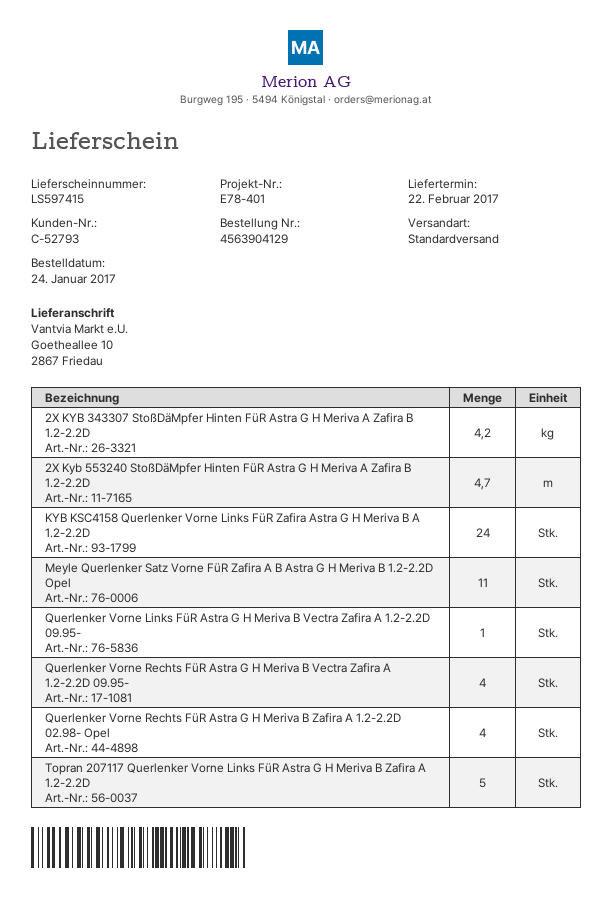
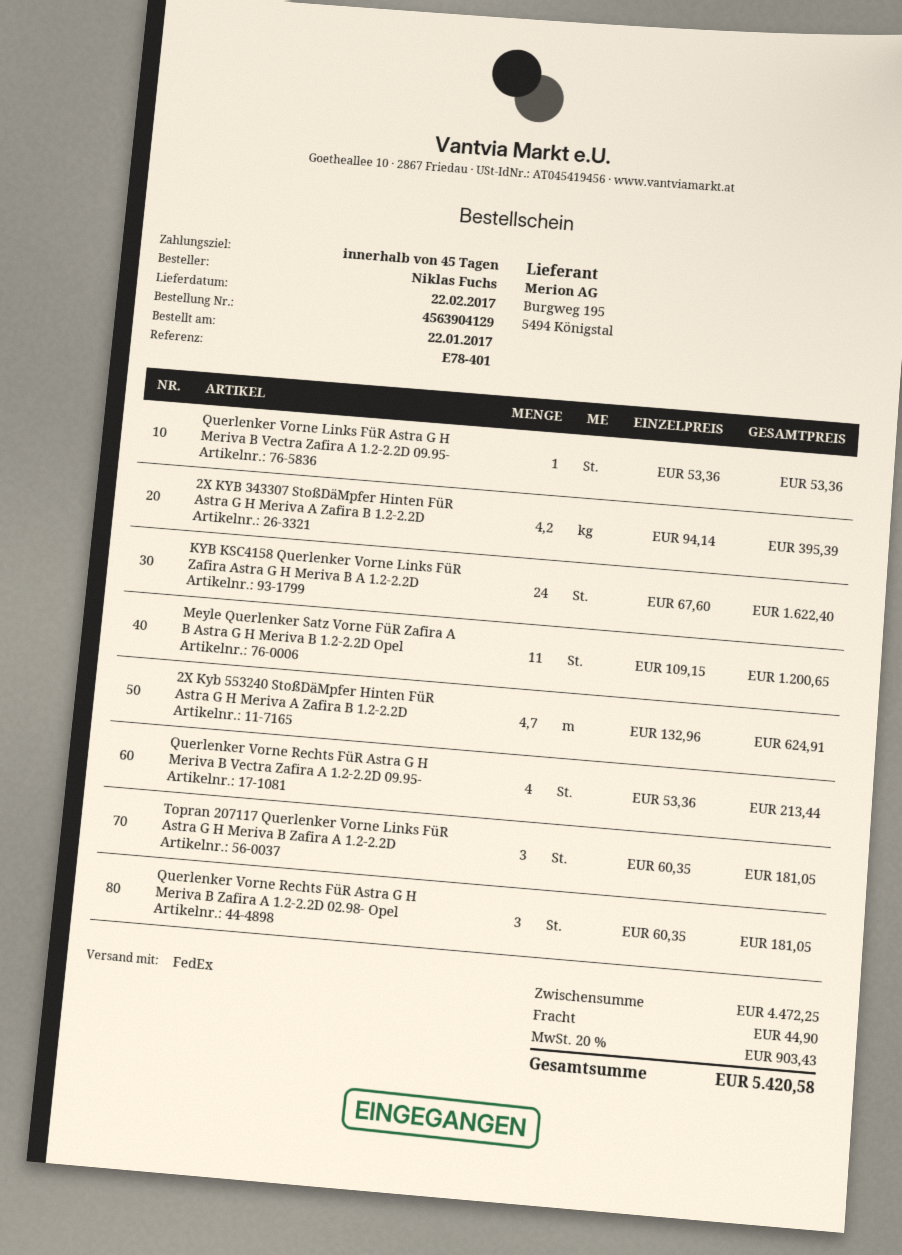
order date: 2017-01-24 -> 2017-01-22
shipping method: standard -> FedEx
Querlenker Vorne Rechts FüR Astra G H Meriva B Zafira A 1.2-2.2D 02.98- Opel: 4 -> 3
Topran 207117 Querlenker Vorne Links FüR Astra G H Meriva B Zafira A 1.2-2.2D: 5 -> 3

